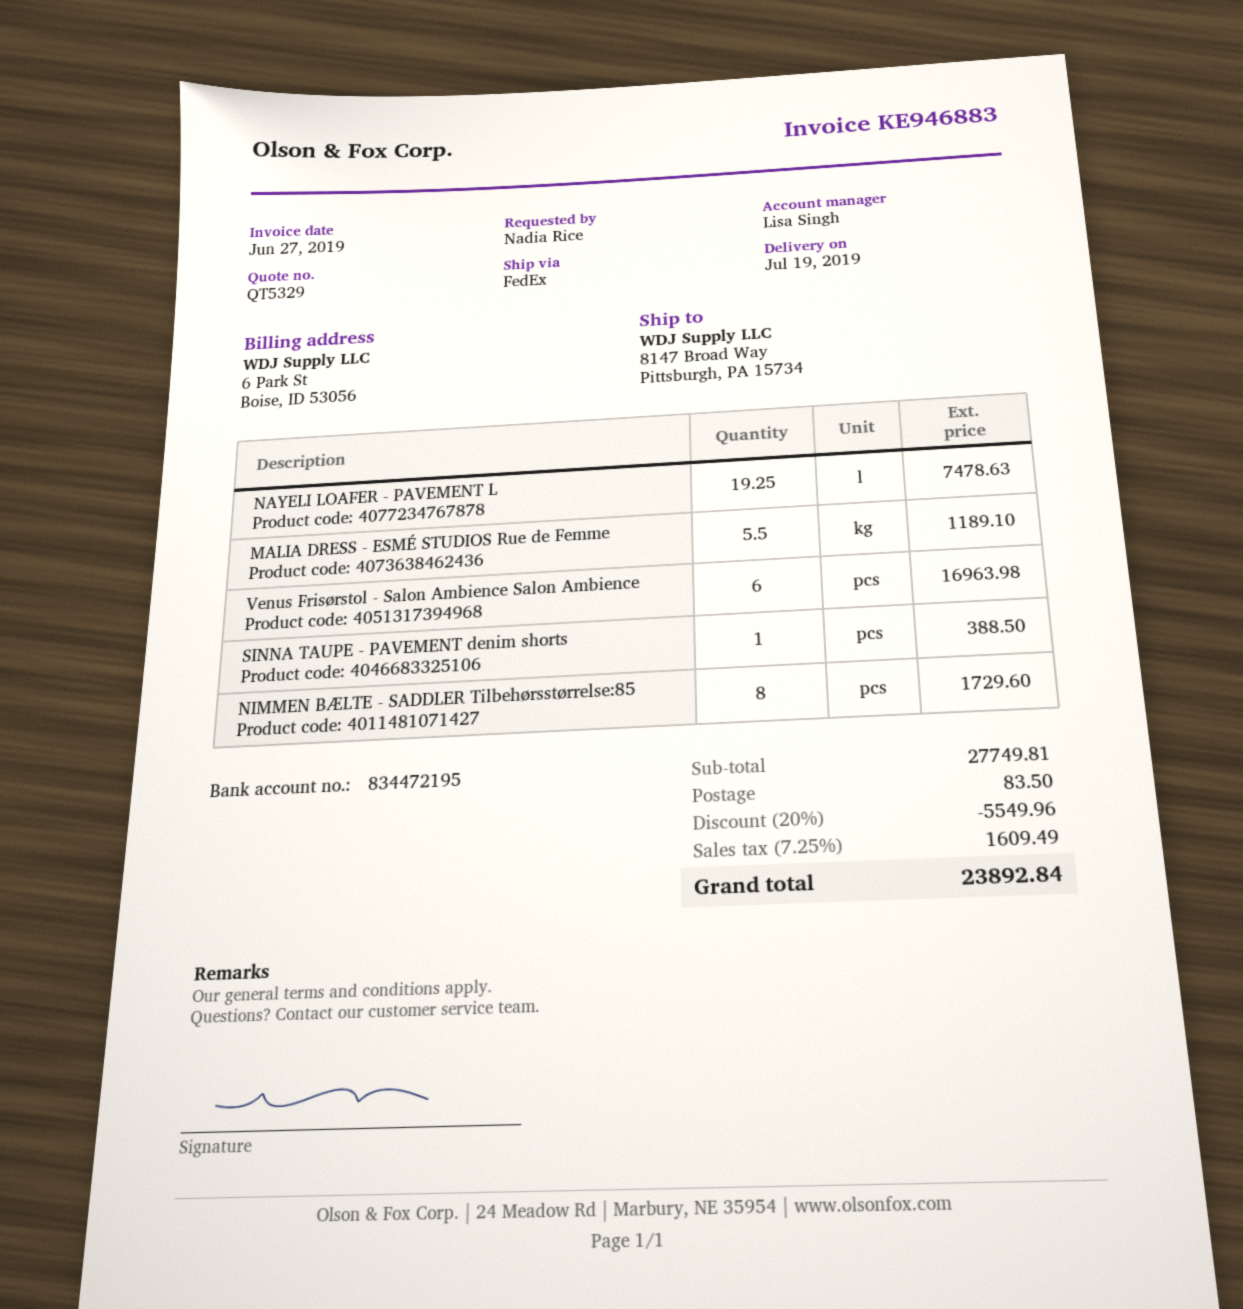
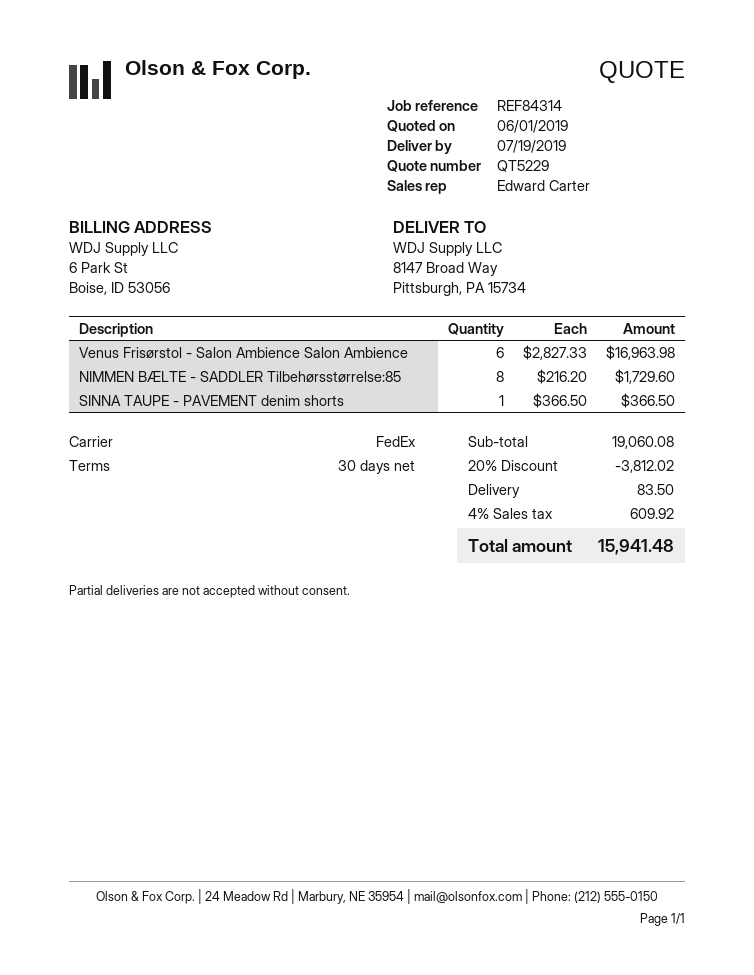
quote number: QT5329 -> QT5229
sales rep: Lisa Singh -> Edward Carter
NAYELI LOAFER - PAVEMENT L: 19.25 for 7478.63 -> none
MALIA DRESS - ESMÉ STUDIOS Rue de Femme: 5.5 for 1189.10 -> none
SINNA TAUPE - PAVEMENT denim shorts: 1 for 388.50 -> 1 for 366.50
subtotal: 27749.81 -> 19060.08
discount: 20% = 5549.96 -> 20% = 3812.02
tax: 7.25% = 1609.49 -> 4% = 609.92
total: 23892.84 -> 15941.48

